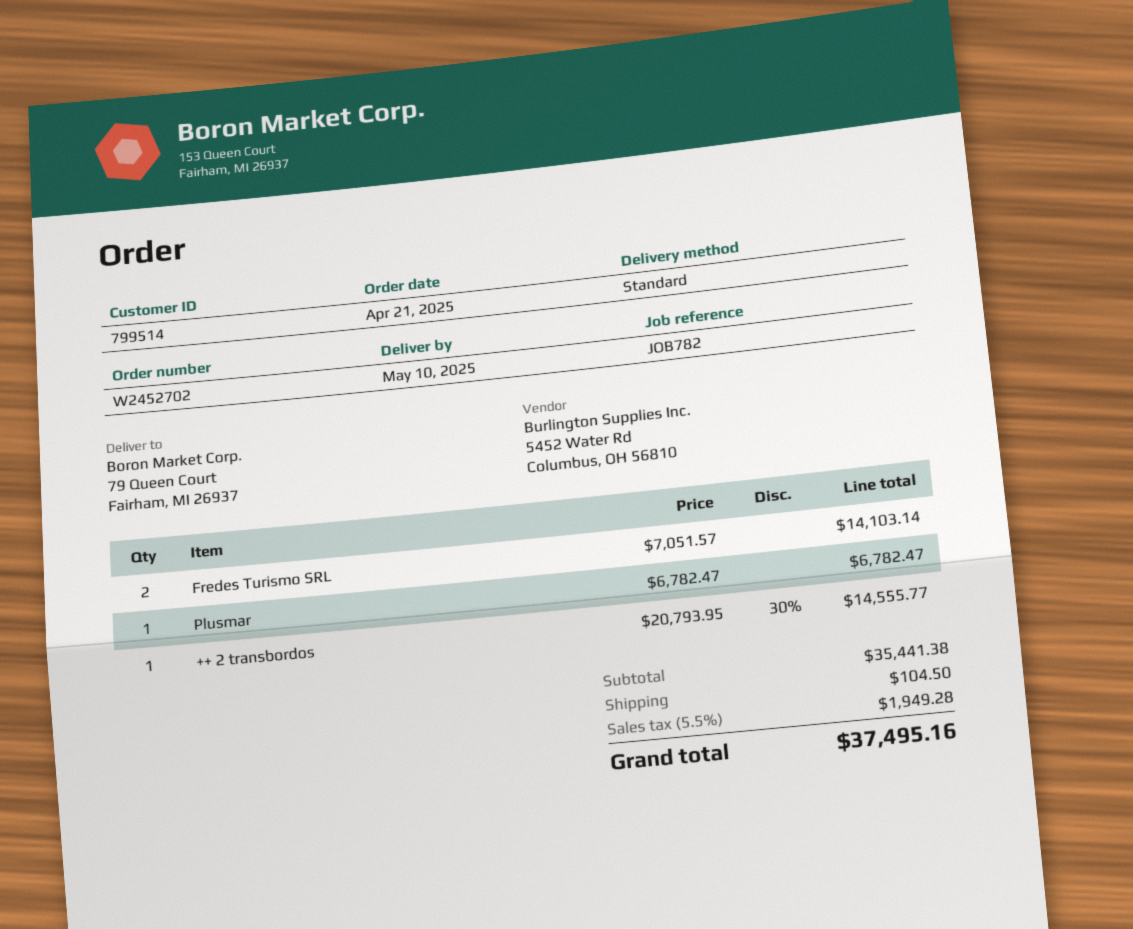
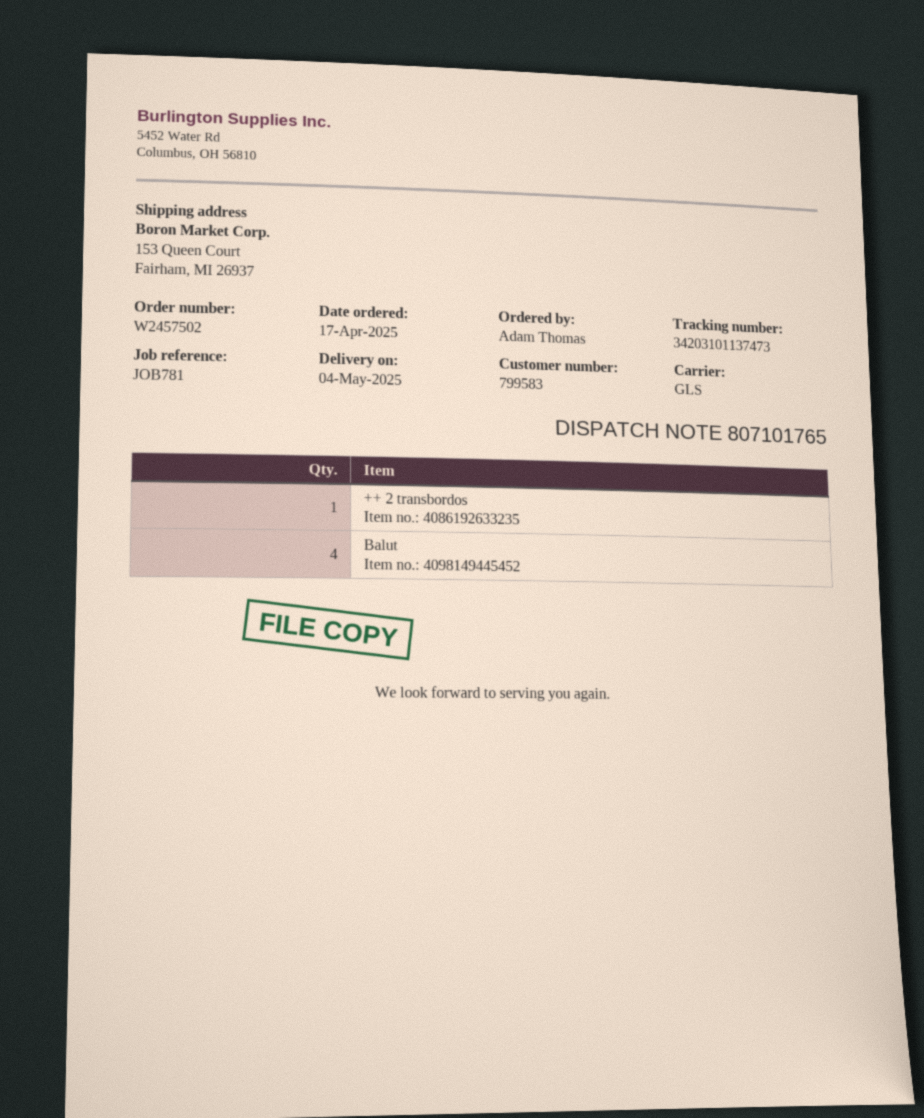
order number: W2452702 -> W2457502
order date: 2025-04-21 -> 2025-04-17
delivery date: 2025-05-10 -> 2025-05-04
customer number: 799514 -> 799583
reference: JOB782 -> JOB781
shipping method: standard -> GLS
ship to: 79 Queen Court, Fairham, MI 26937 -> 153 Queen Court, Fairham, MI 26937
Fredes Turismo SRL: 2 -> none
Plusmar: 1 -> none
Balut: none -> 4

